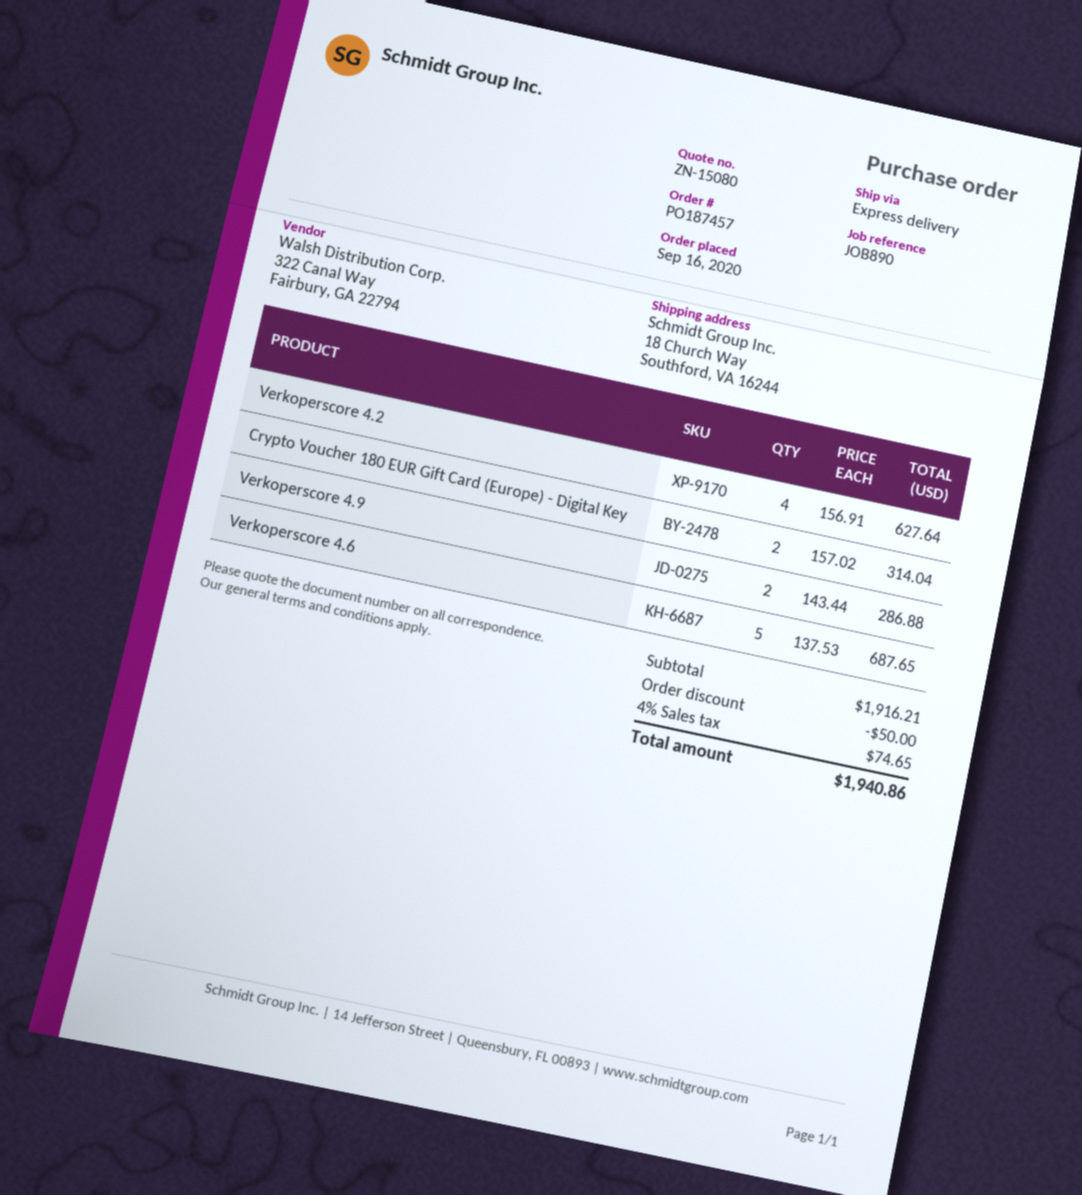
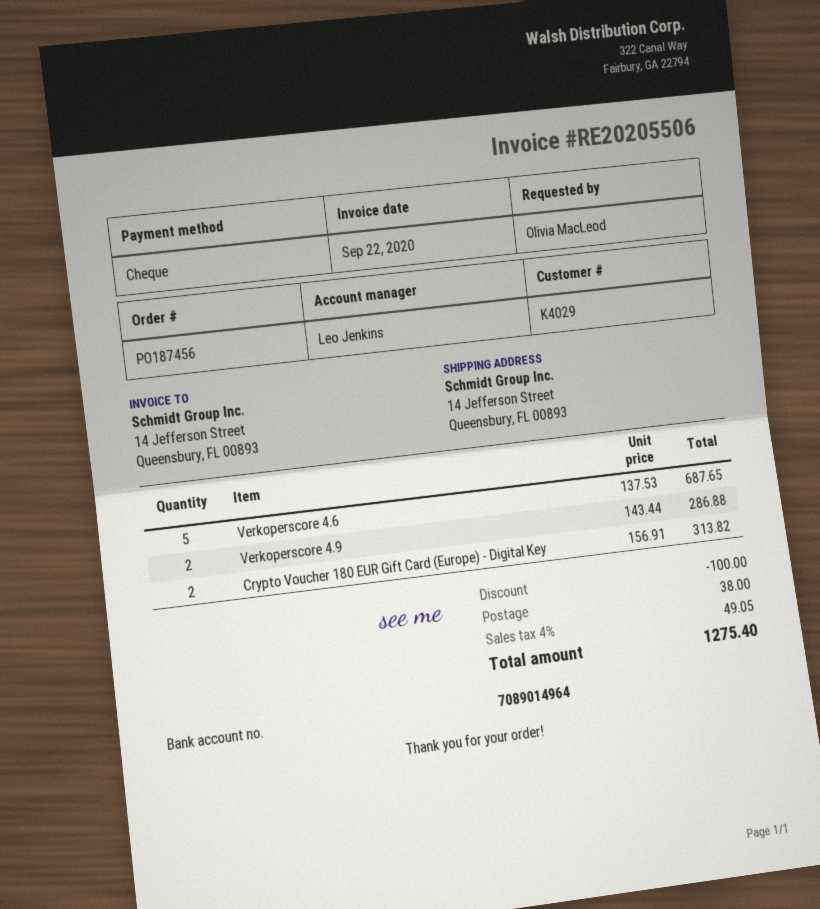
order number: PO187457 -> PO187456
ship to: 18 Church Way, Southford, VA 16244 -> 14 Jefferson Street, Queensbury, FL 00893
Verkoperscore 4.2: 4 x 156.91 = 627.64 -> none
Crypto Voucher 180 EUR Gift Card (Europe) - Digital Key: 2 x 157.02 = 314.04 -> 2 x 156.91 = 313.82
discount: 50.00 -> 100.00
shipping: none -> 38.00
tax: 4% = 74.65 -> 4% = 49.05
total: 1940.86 -> 1275.40

